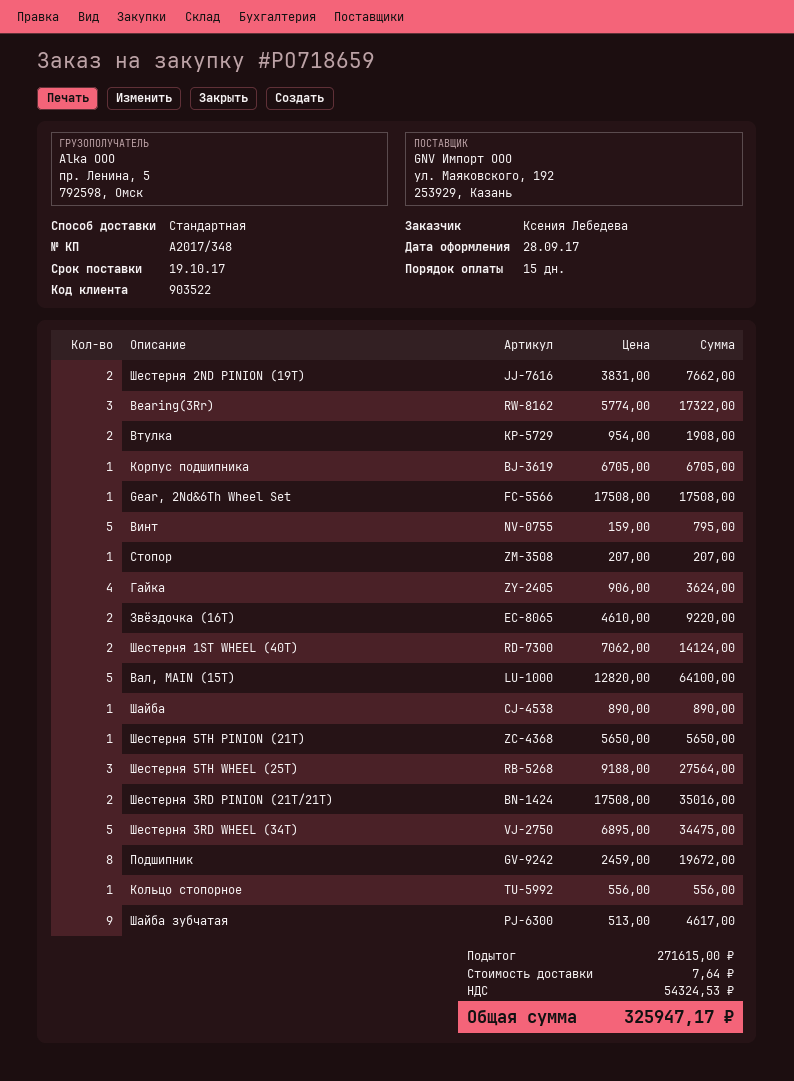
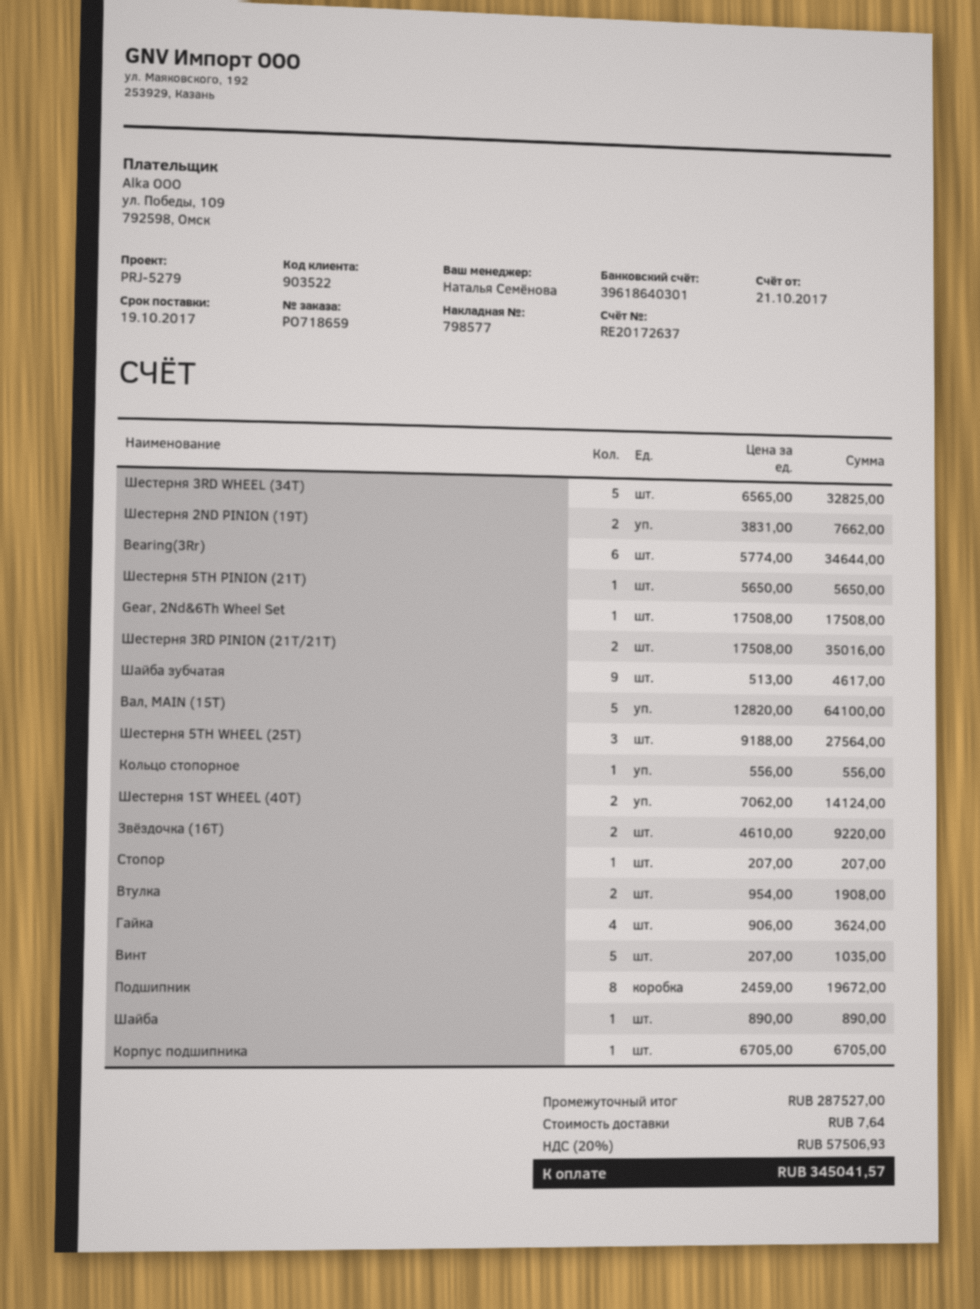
Bearing(3Rr): 3 x 5774.00 = 17322.00 -> 6 x 5774.00 = 34644.00
Винт: 5 x 159.00 = 795.00 -> 5 x 207.00 = 1035.00
Шестерня 3RD WHEEL (34T): 5 x 6895.00 = 34475.00 -> 5 x 6565.00 = 32825.00
subtotal: 271615.00 -> 287527.00
tax: 54324.53 -> 57506.93
total: 325947.17 -> 345041.57

